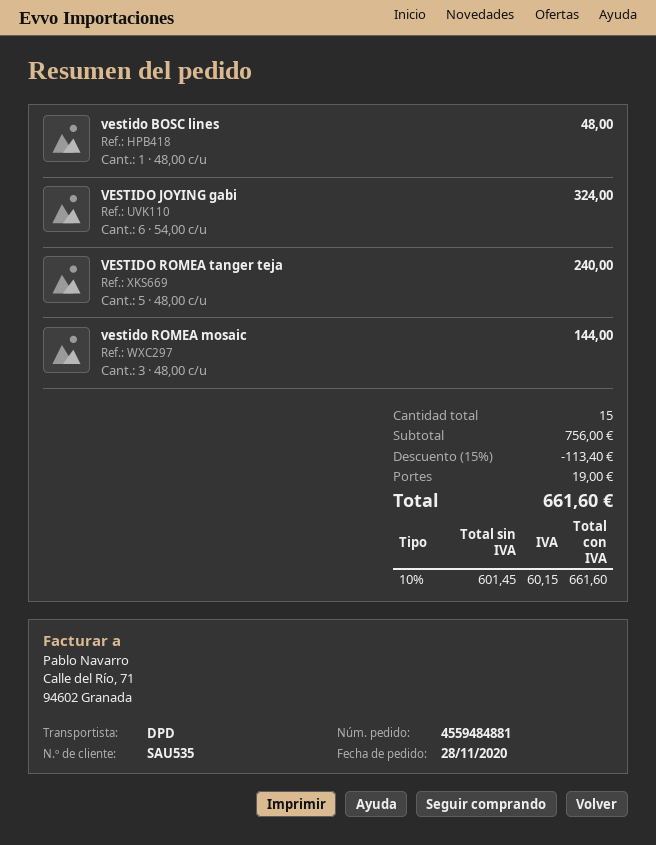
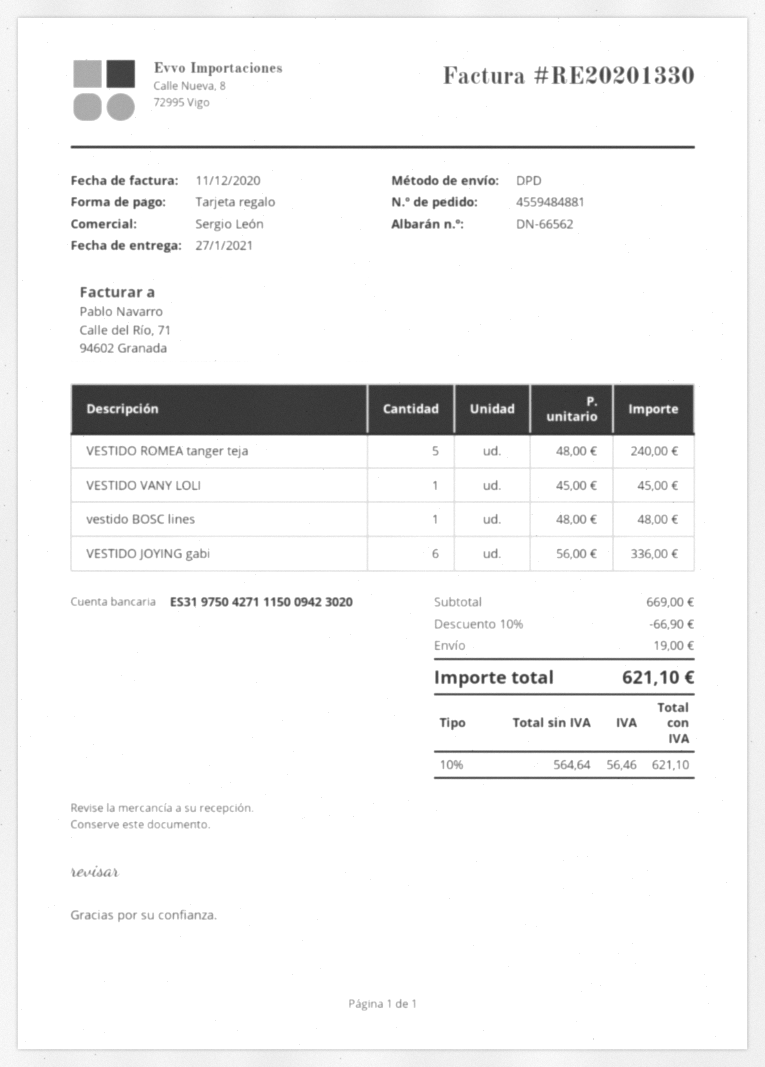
VESTIDO JOYING gabi: 6 x 54.00 = 324.00 -> 6 x 56.00 = 336.00
vestido ROMEA mosaic: 3 x 48.00 = 144.00 -> none
VESTIDO VANY LOLI: none -> 1 x 45.00 = 45.00
subtotal: 756.00 -> 669.00
discount: 15% = 113.40 -> 10% = 66.90
net: 601.45 -> 564.64
tax: 10% = 60.15 -> 10% = 56.46
total: 661.60 -> 621.10

